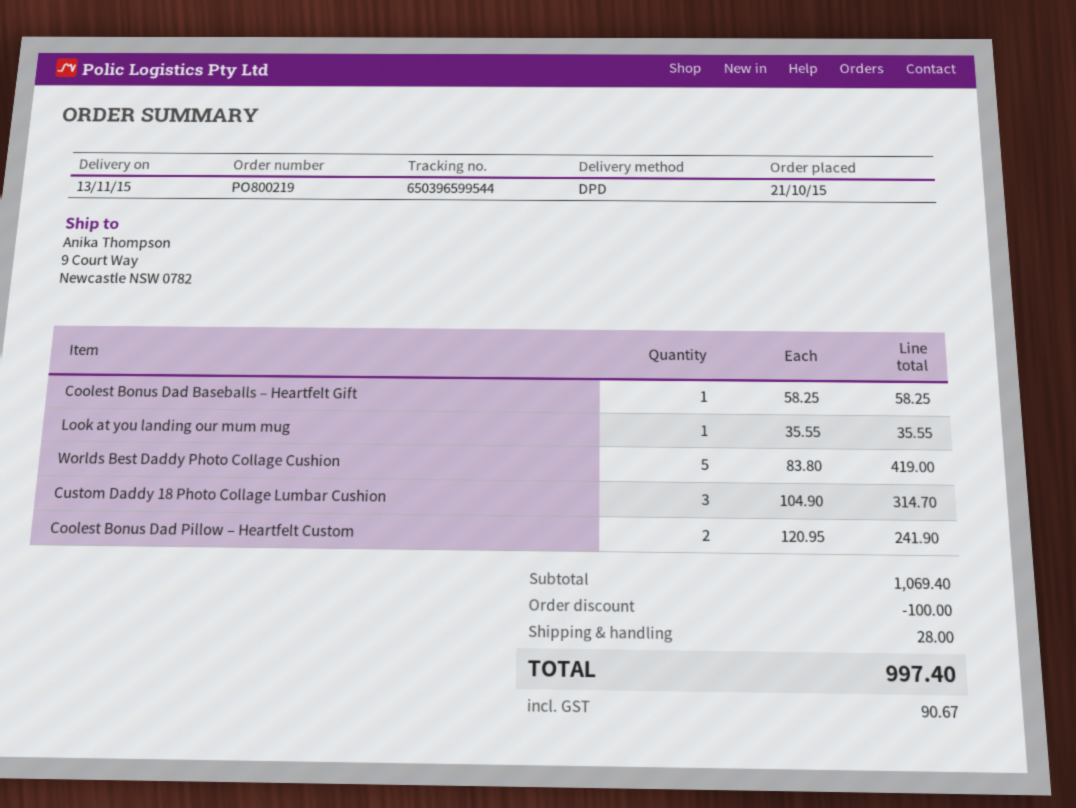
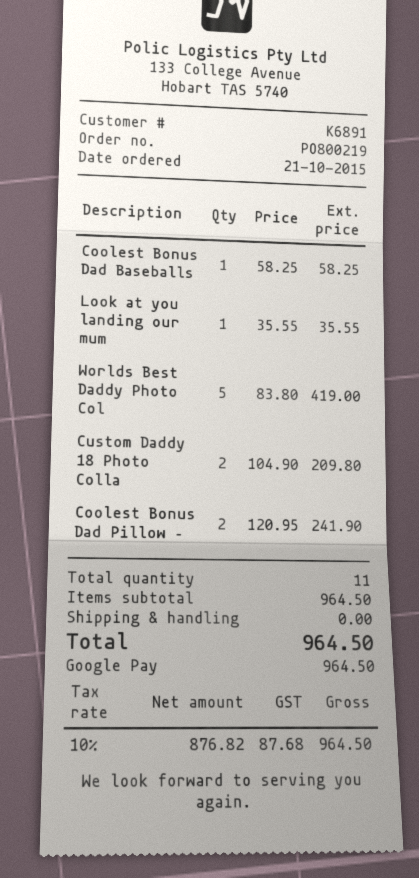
Custom Daddy 18 Photo Collage Lumbar Cushion: 3 x 104.90 = 314.70 -> 2 x 104.90 = 209.80
subtotal: 1069.40 -> 964.50
discount: 100.00 -> none
shipping: 28.00 -> 0.00
tax: 90.67 -> 87.68
total: 997.40 -> 964.50

